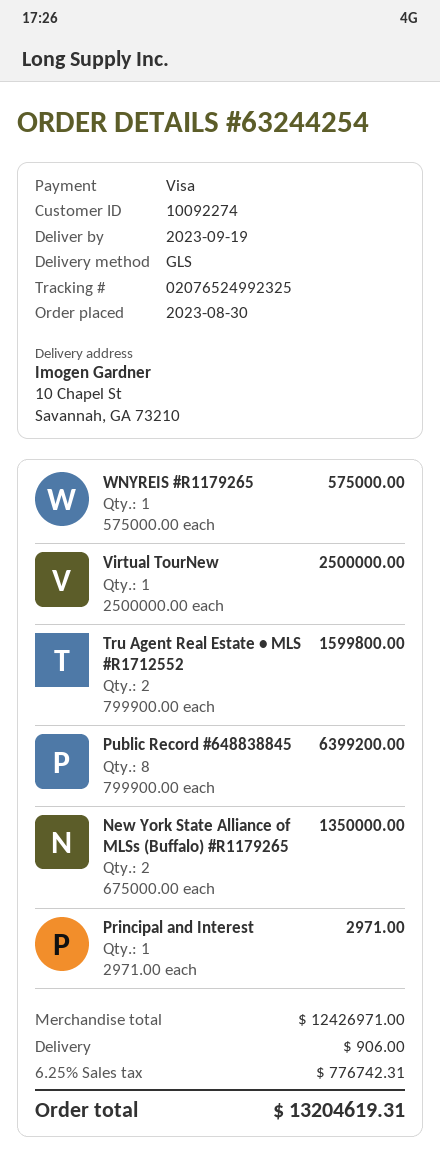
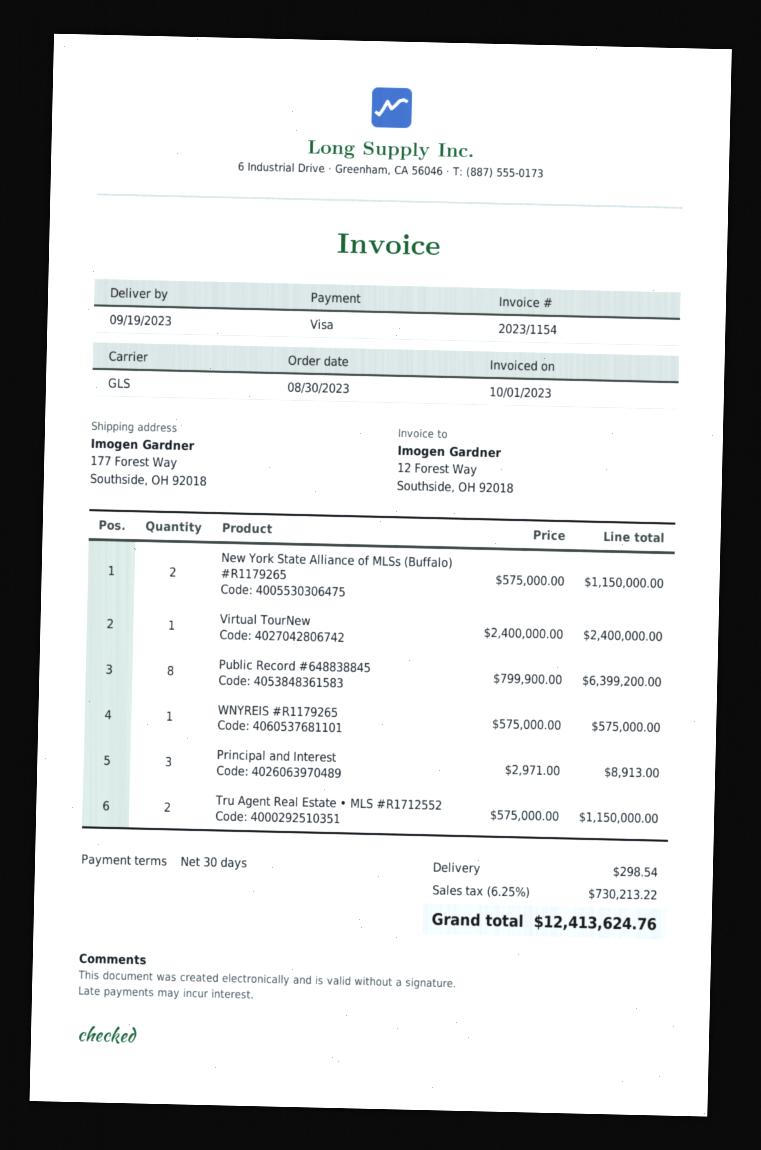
ship to: 10 Chapel St, Savannah, GA 73210 -> 177 Forest Way, Southside, OH 92018
Virtual TourNew: 1 x 2500000.00 = 2500000.00 -> 1 x 2400000.00 = 2400000.00
Tru Agent Real Estate • MLS #R1712552: 2 x 799900.00 = 1599800.00 -> 2 x 575000.00 = 1150000.00
New York State Alliance of MLSs (Buffalo) #R1179265: 2 x 675000.00 = 1350000.00 -> 2 x 575000.00 = 1150000.00
Principal and Interest: 1 x 2971.00 = 2971.00 -> 3 x 2971.00 = 8913.00
shipping: 906.00 -> 298.54
tax: 6.25% = 776742.31 -> 6.25% = 730213.22
total: 13204619.31 -> 12413624.76

